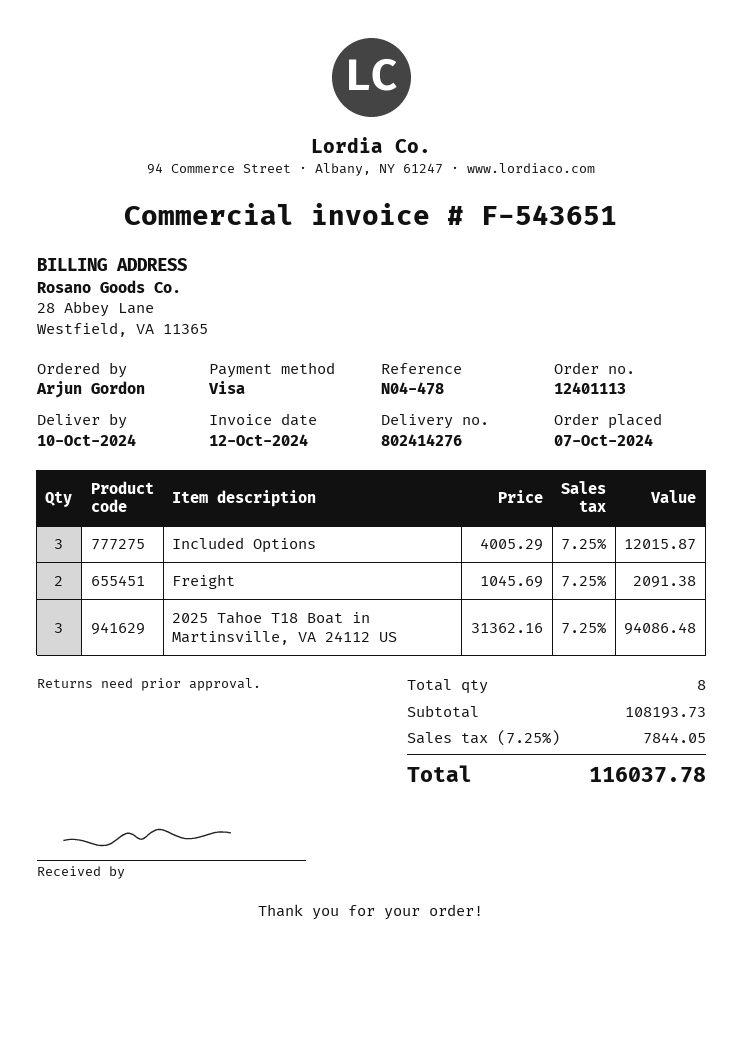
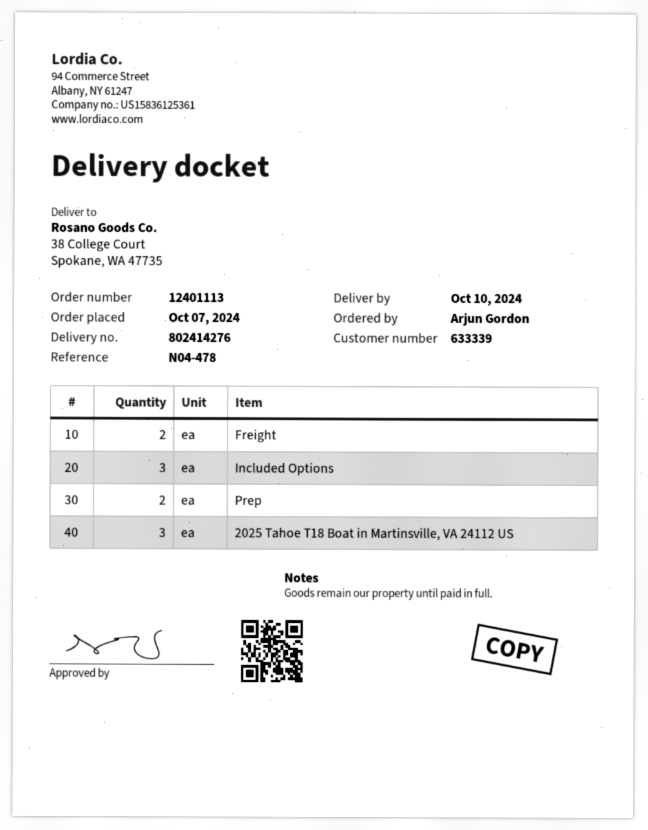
Prep: none -> 2

